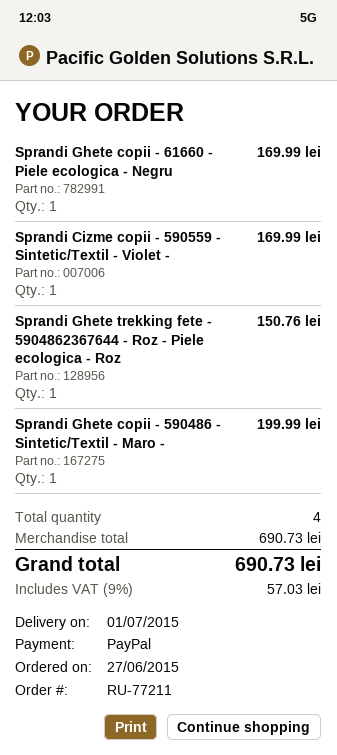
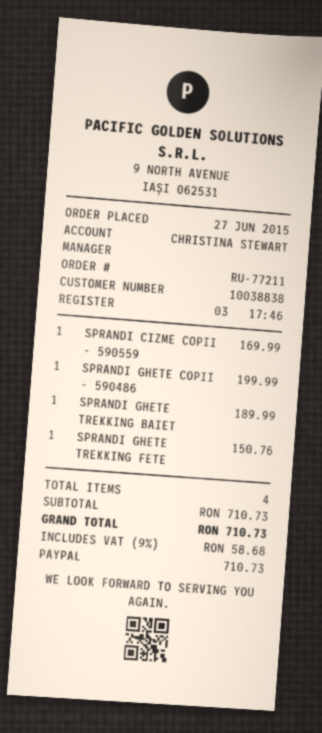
Sprandi Ghete copii - 61660 - Piele ecologica - Negru: 1 for 169.99 -> none
SPRANDI GHETE TREKKING BAIET: none -> 1 for 189.99
subtotal: 690.73 -> 710.73
tax: 9% = 57.03 -> 9% = 58.68
total: 690.73 -> 710.73

